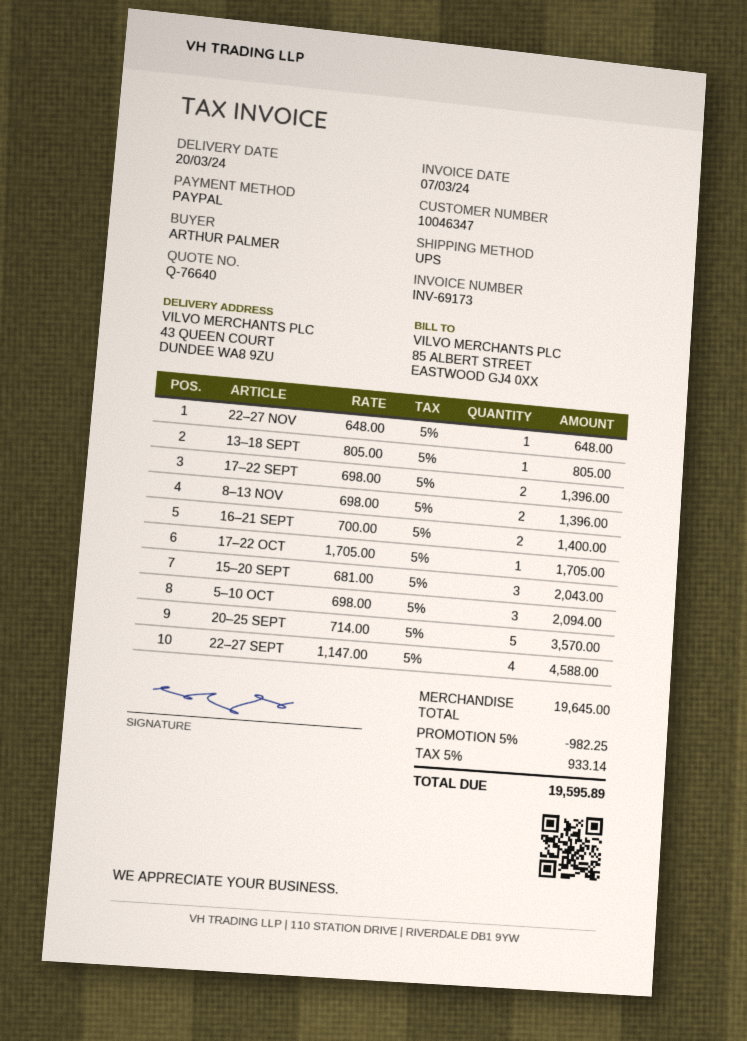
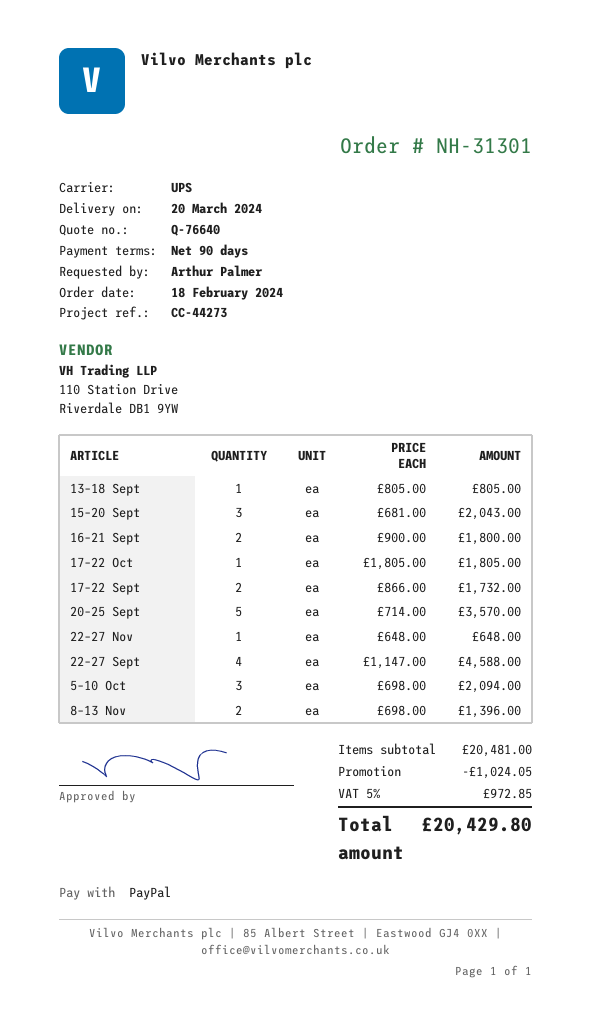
17–22 SEPT: 2 x 698.00 = 1396.00 -> 2 x 866.00 = 1732.00
16–21 SEPT: 2 x 700.00 = 1400.00 -> 2 x 900.00 = 1800.00
17–22 OCT: 1 x 1705.00 = 1705.00 -> 1 x 1805.00 = 1805.00
subtotal: 19645.00 -> 20481.00
discount: 982.25 -> 1024.05
tax: 5% = 933.14 -> 5% = 972.85
total: 19595.89 -> 20429.80

